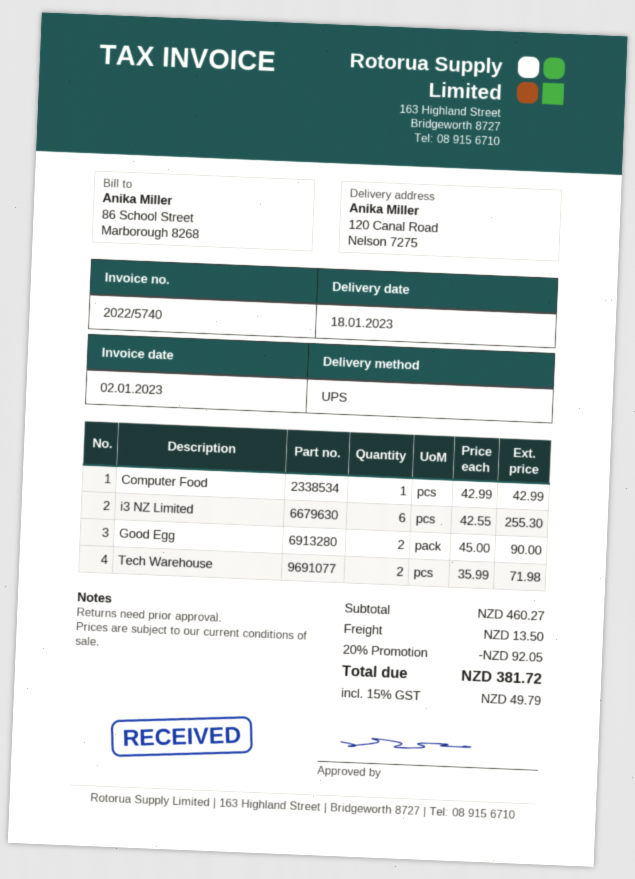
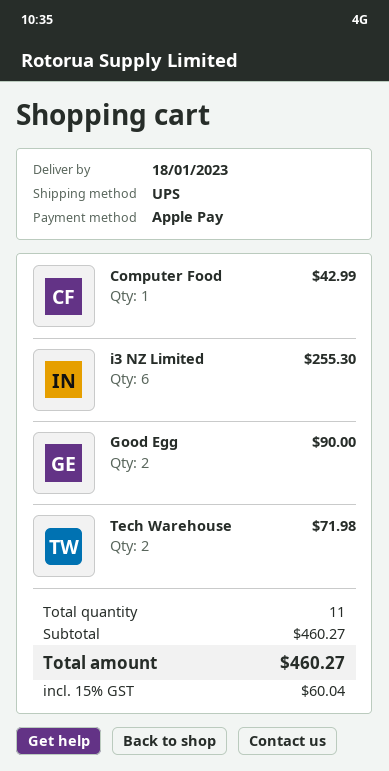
discount: 20% = 92.05 -> none
shipping: 13.50 -> none
tax: 15% = 49.79 -> 15% = 60.04
total: 381.72 -> 460.27

